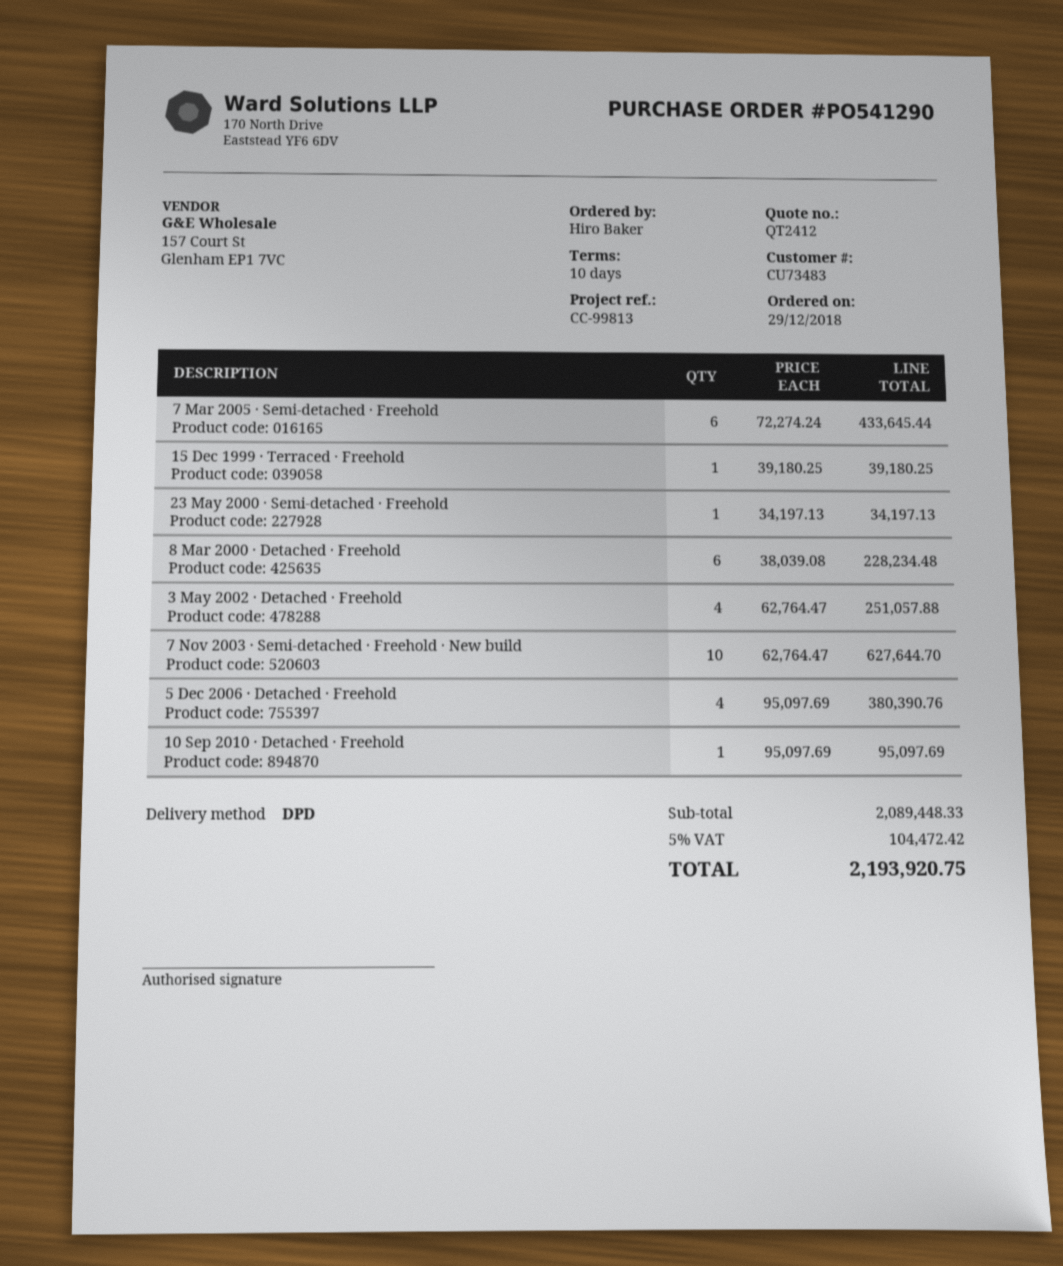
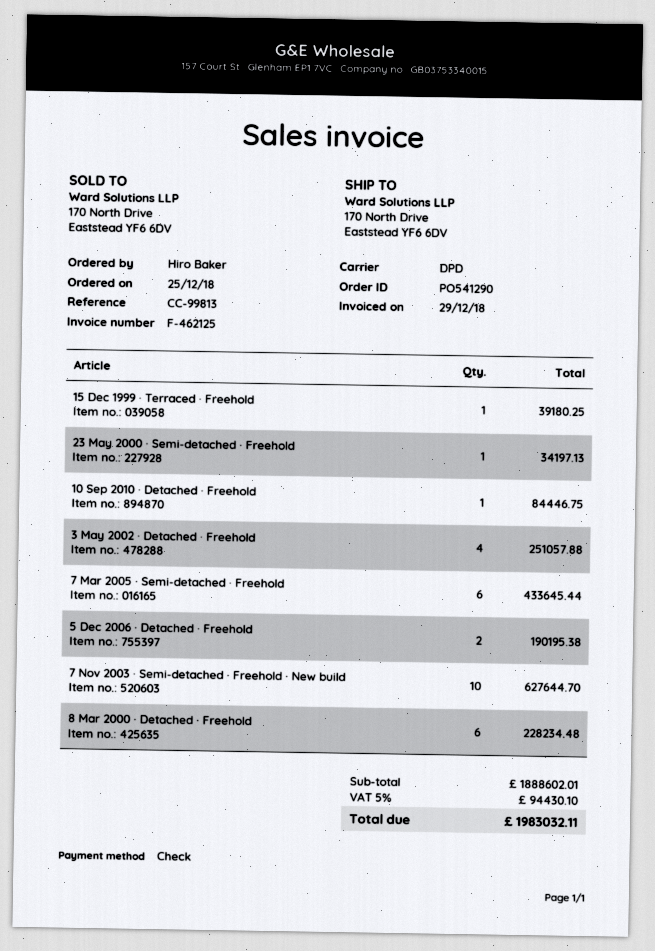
order date: 2018-12-29 -> 2018-12-25
5 Dec 2006 · Detached · Freehold: 4 for 380390.76 -> 2 for 190195.38
10 Sep 2010 · Detached · Freehold: 1 for 95097.69 -> 1 for 84446.75
subtotal: 2089448.33 -> 1888602.01
tax: 5% = 104472.42 -> 5% = 94430.10
total: 2193920.75 -> 1983032.11

